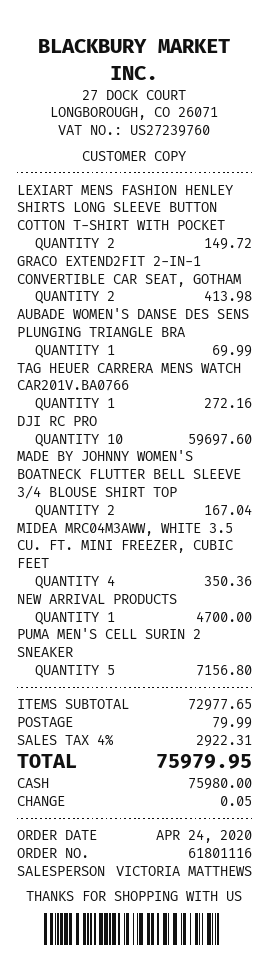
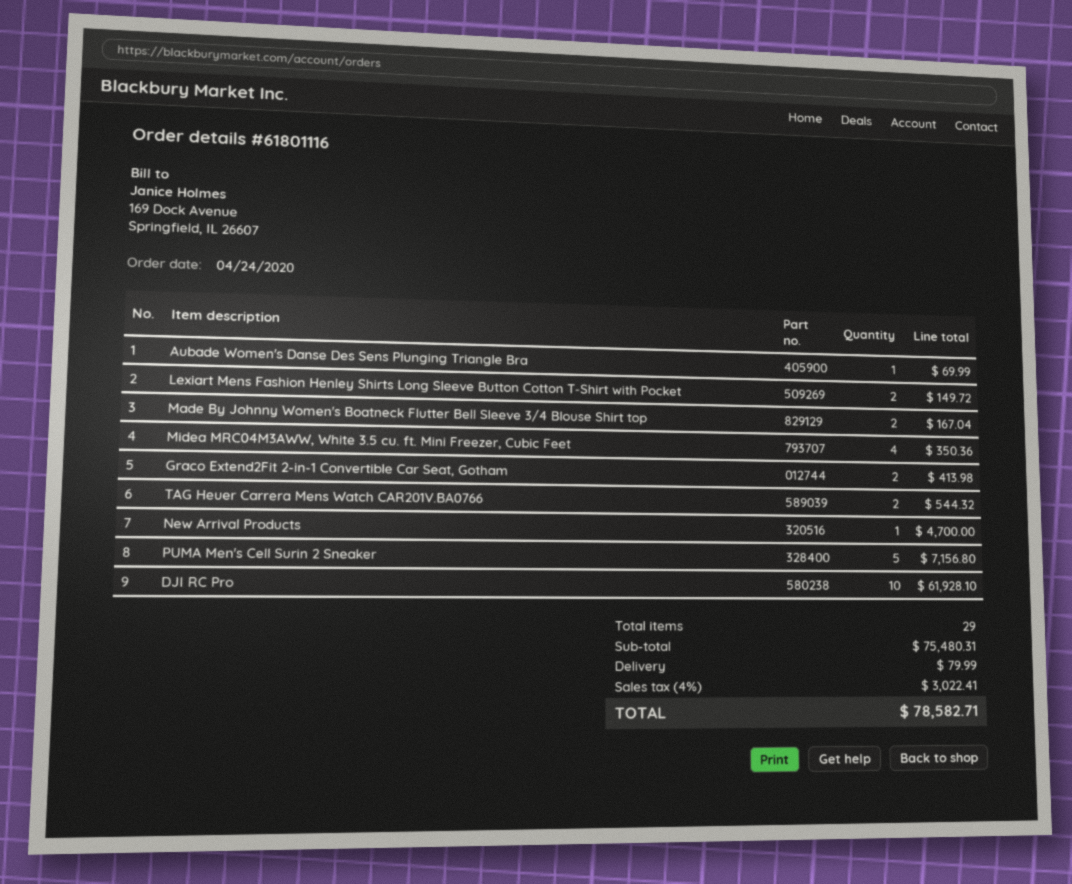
TAG HEUER CARRERA MENS WATCH CAR201V.BA0766: 1 for 272.16 -> 2 for 544.32
DJI RC PRO: 10 for 59697.60 -> 10 for 61928.10
subtotal: 72977.65 -> 75480.31
tax: 4% = 2922.31 -> 4% = 3022.41
total: 75979.95 -> 78582.71

